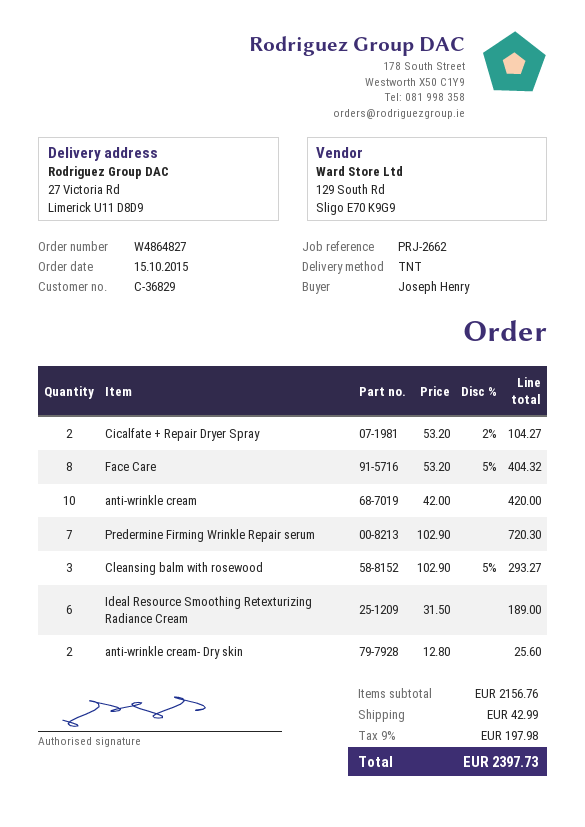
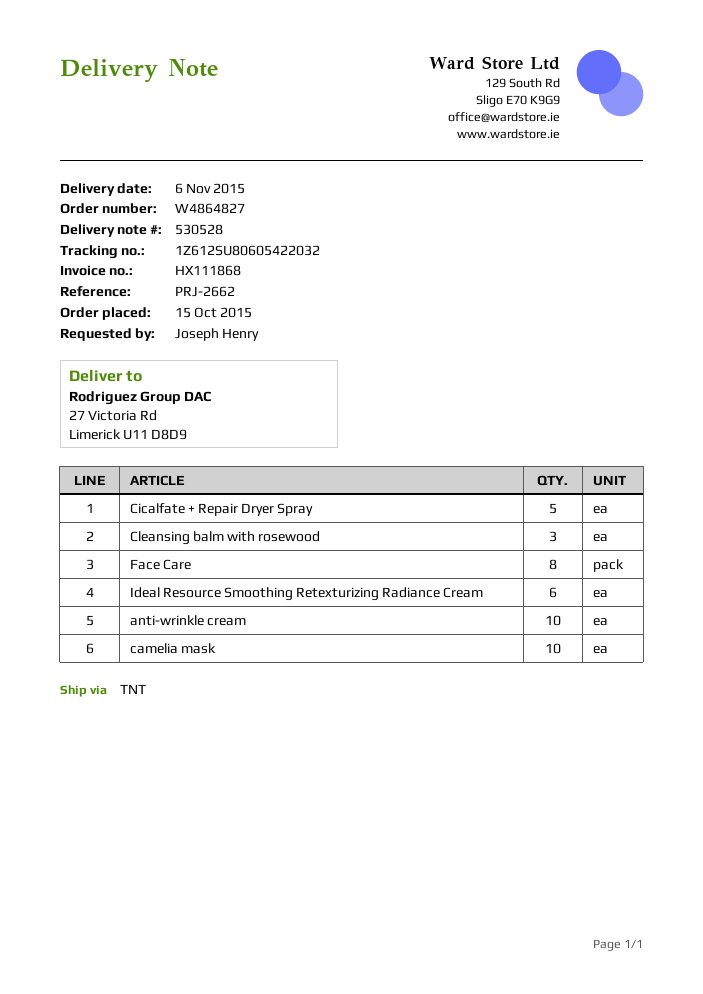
Cicalfate + Repair Dryer Spray: 2 -> 5
Predermine Firming Wrinkle Repair serum: 7 -> none
anti-wrinkle cream- Dry skin: 2 -> none
camelia mask: none -> 10

